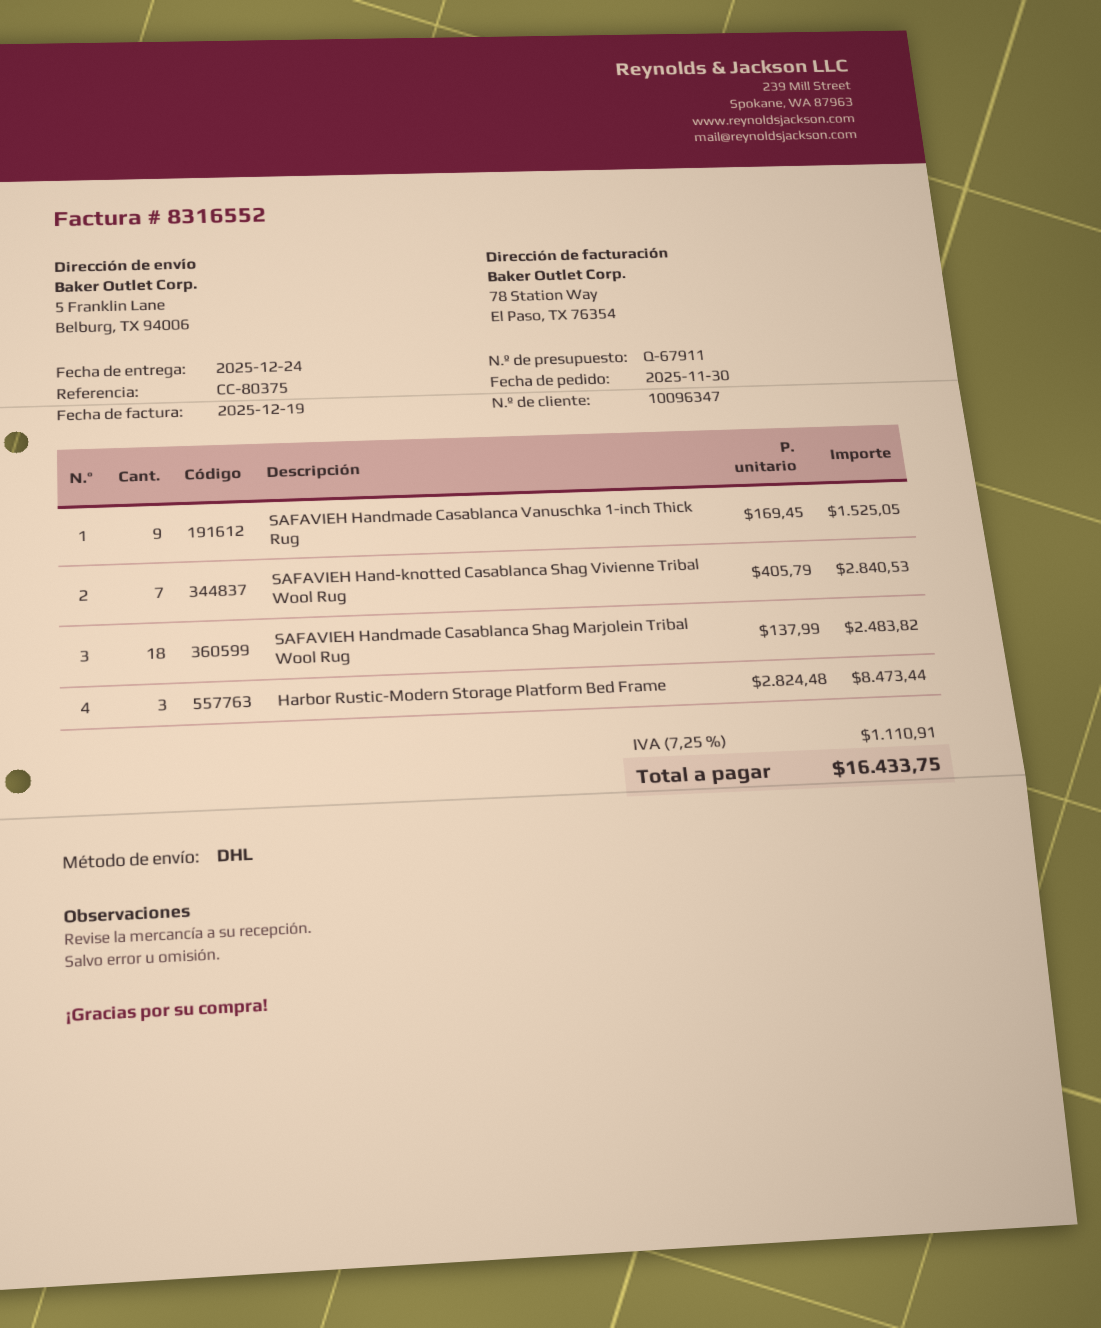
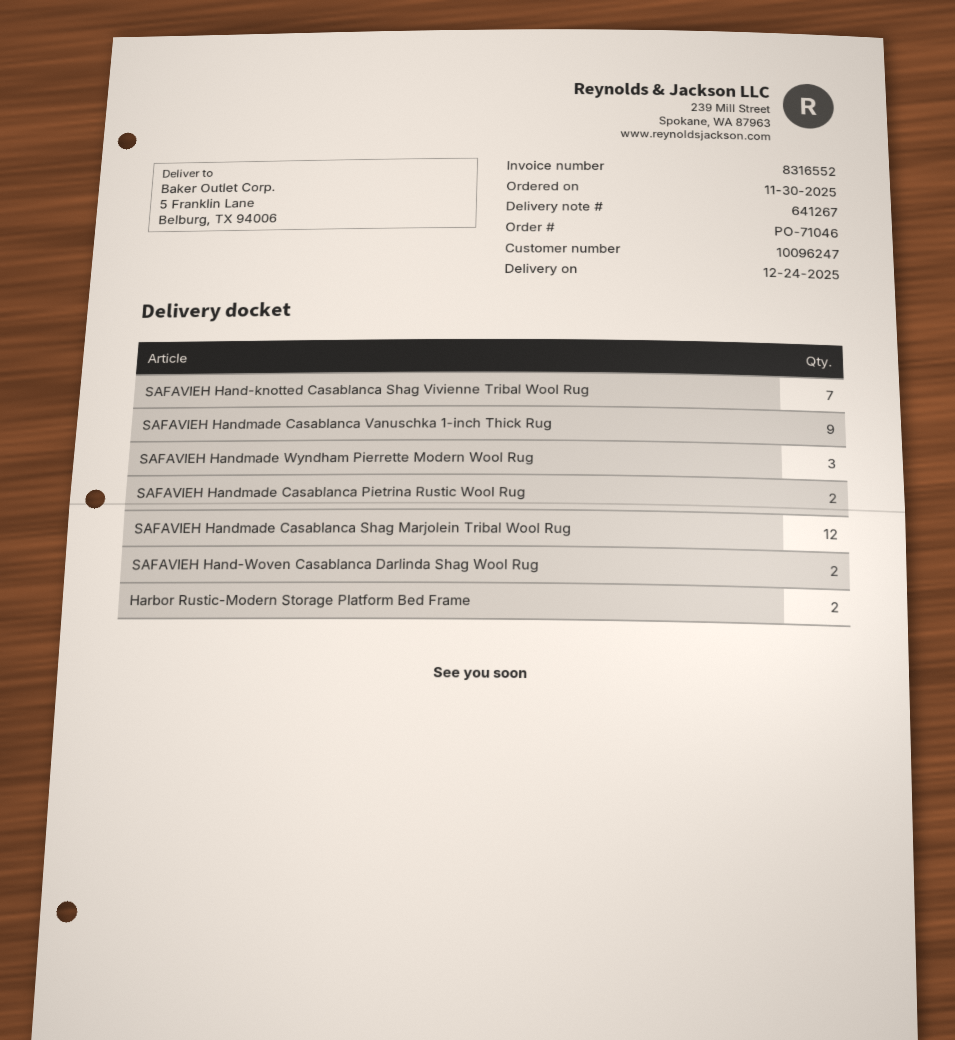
customer number: 10096347 -> 10096247
SAFAVIEH Handmade Casablanca Shag Marjolein Tribal Wool Rug: 18 -> 12
Harbor Rustic-Modern Storage Platform Bed Frame: 3 -> 2
SAFAVIEH Handmade Wyndham Pierrette Modern Wool Rug: none -> 3
SAFAVIEH Handmade Casablanca Pietrina Rustic Wool Rug: none -> 2
SAFAVIEH Hand-Woven Casablanca Darlinda Shag Wool Rug: none -> 2

